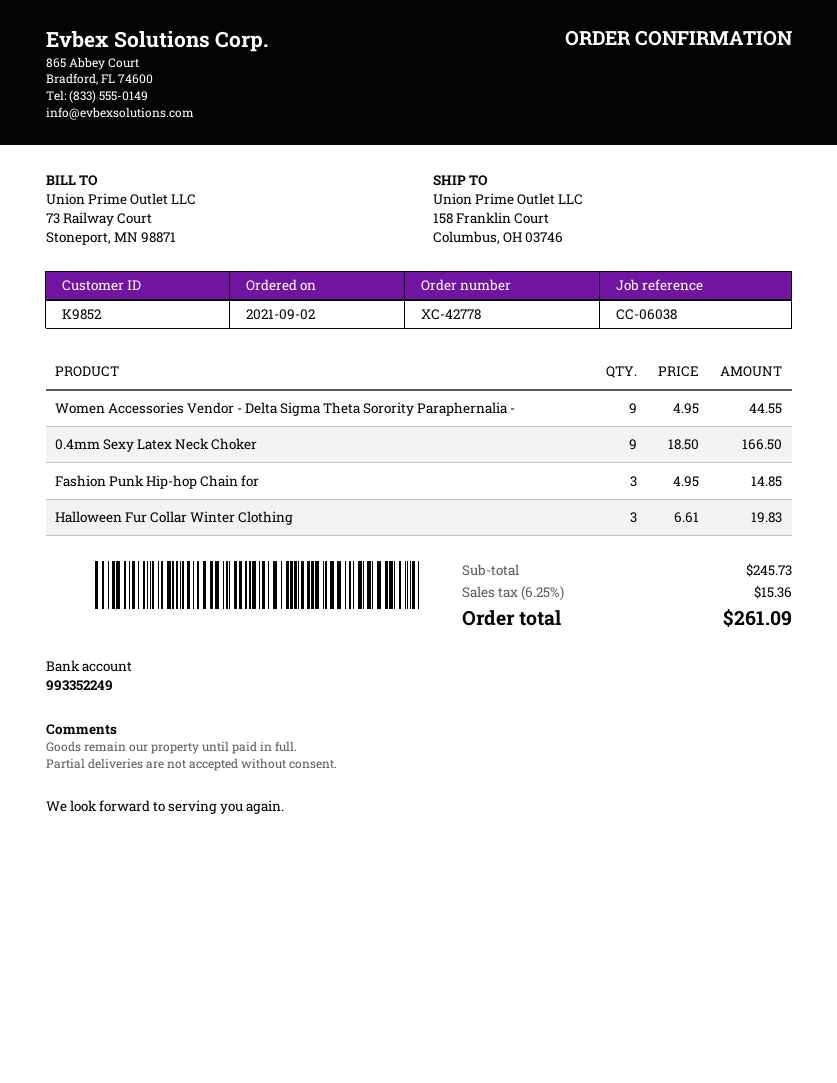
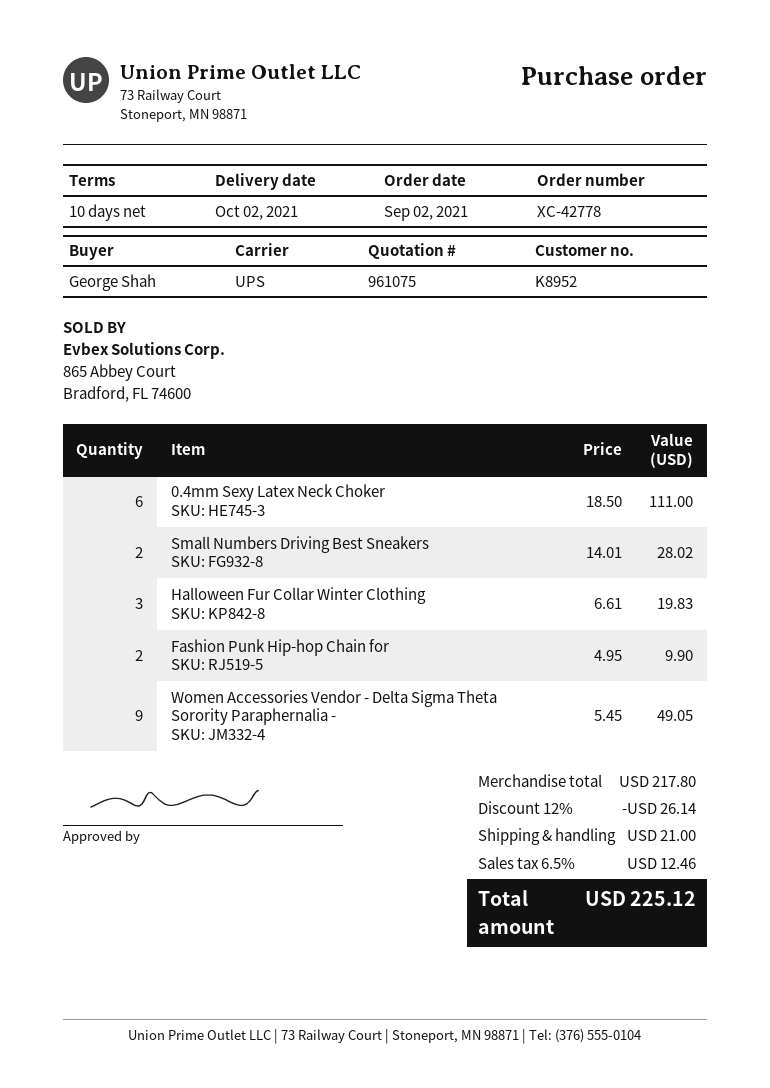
customer number: K9852 -> K8952
Women Accessories Vendor - Delta Sigma Theta Sorority Paraphernalia -: 9 x 4.95 = 44.55 -> 9 x 5.45 = 49.05
0.4mm Sexy Latex Neck Choker: 9 x 18.50 = 166.50 -> 6 x 18.50 = 111.00
Fashion Punk Hip-hop Chain for: 3 x 4.95 = 14.85 -> 2 x 4.95 = 9.90
Small Numbers Driving Best Sneakers: none -> 2 x 14.01 = 28.02
subtotal: 245.73 -> 217.80
discount: none -> 12% = 26.14
shipping: none -> 21.00
tax: 6.25% = 15.36 -> 6.5% = 12.46
total: 261.09 -> 225.12

